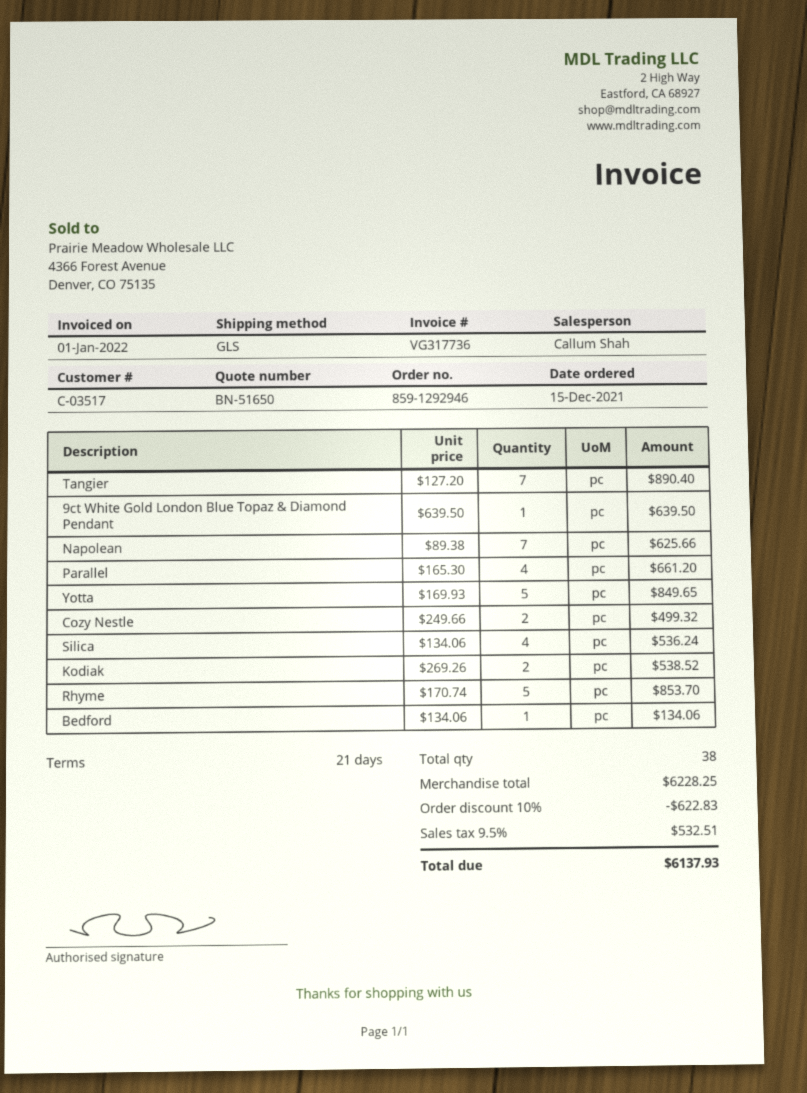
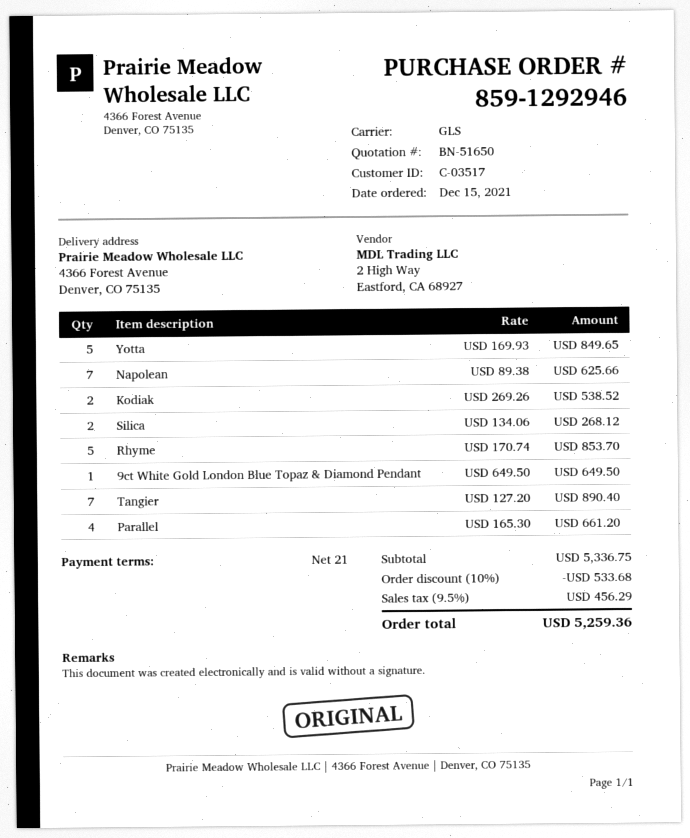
9ct White Gold London Blue Topaz & Diamond Pendant: 1 x 639.50 = 639.50 -> 1 x 649.50 = 649.50
Cozy Nestle: 2 x 249.66 = 499.32 -> none
Silica: 4 x 134.06 = 536.24 -> 2 x 134.06 = 268.12
Bedford: 1 x 134.06 = 134.06 -> none
subtotal: 6228.25 -> 5336.75
discount: 10% = 622.83 -> 10% = 533.68
tax: 9.5% = 532.51 -> 9.5% = 456.29
total: 6137.93 -> 5259.36

